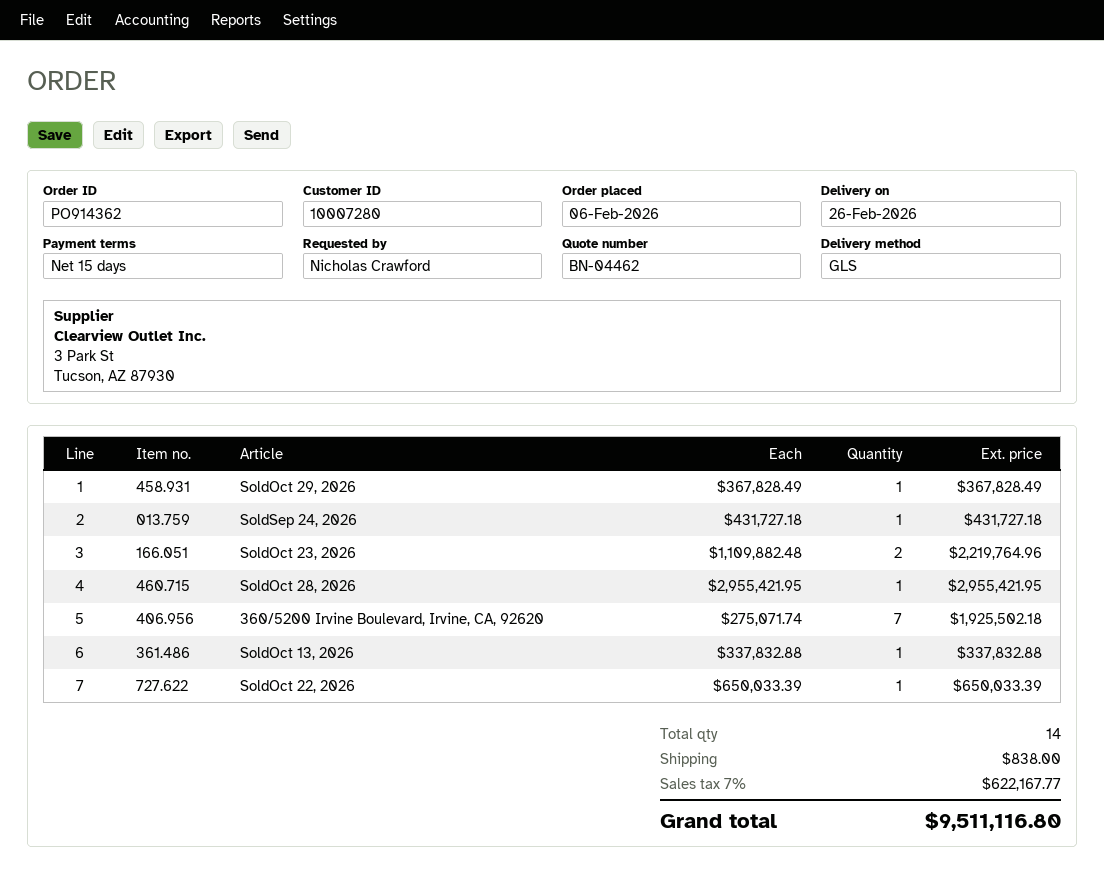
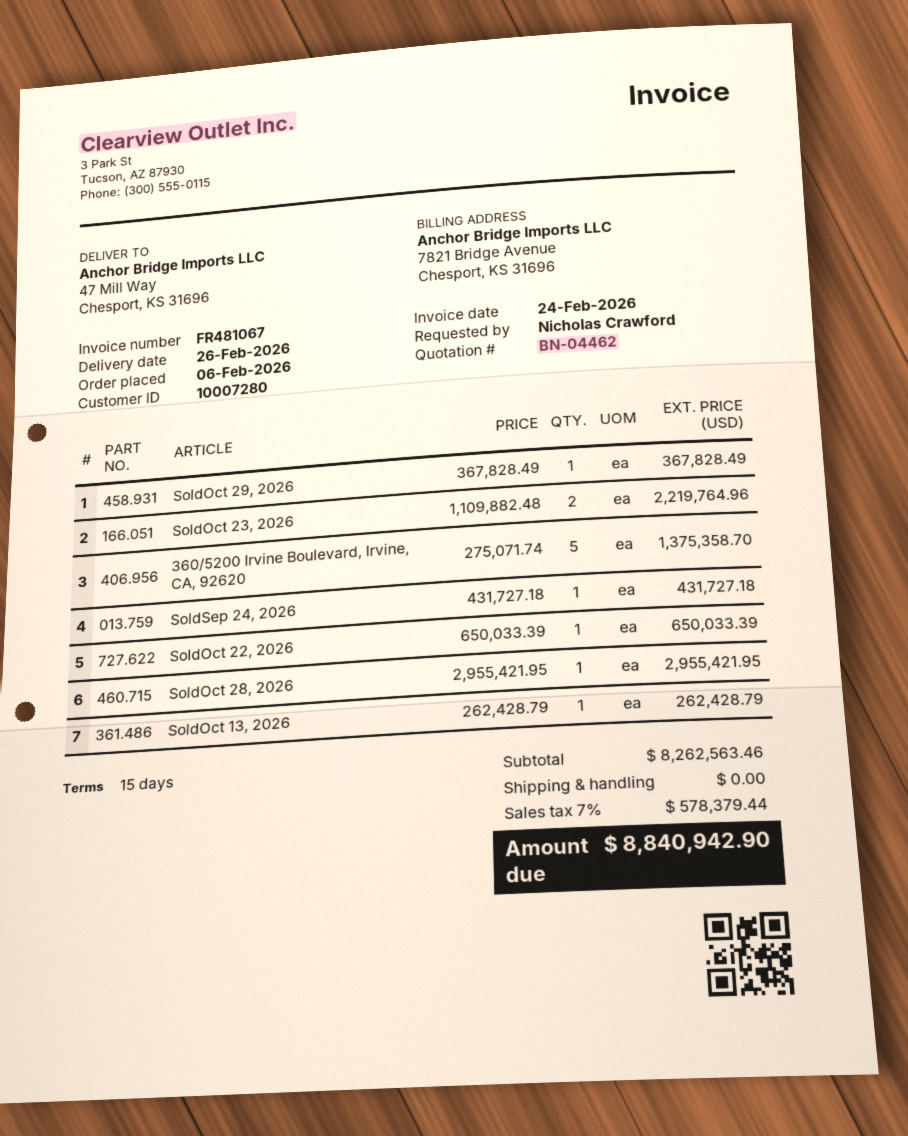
360/5200 Irvine Boulevard, Irvine, CA, 92620: 7 x 275071.74 = 1925502.18 -> 5 x 275071.74 = 1375358.70
SoldOct 13, 2026: 1 x 337832.88 = 337832.88 -> 1 x 262428.79 = 262428.79
shipping: 838.00 -> 0.00
tax: 7% = 622167.77 -> 7% = 578379.44
total: 9511116.80 -> 8840942.90

